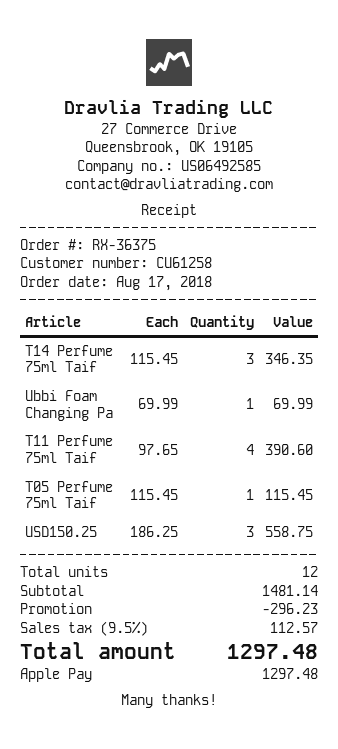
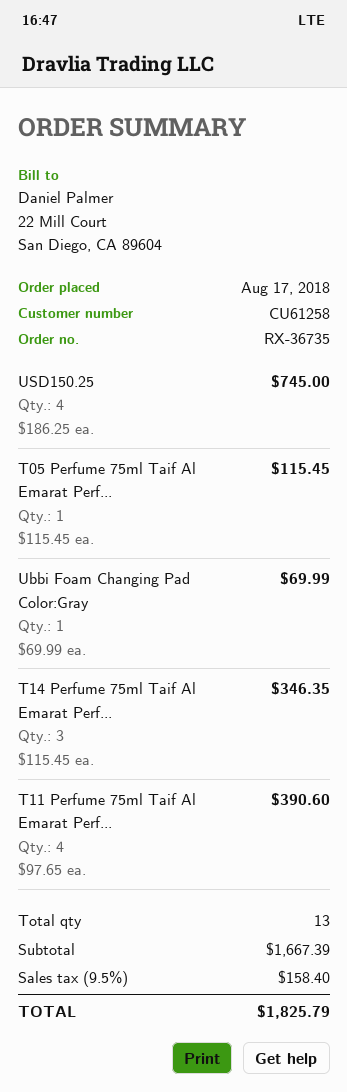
order number: RX-36375 -> RX-36735
USD150.25: 3 x 186.25 = 558.75 -> 4 x 186.25 = 745.00
total quantity: 12 -> 13
subtotal: 1481.14 -> 1667.39
discount: 296.23 -> none
tax: 9.5% = 112.57 -> 9.5% = 158.40
total: 1297.48 -> 1825.79

